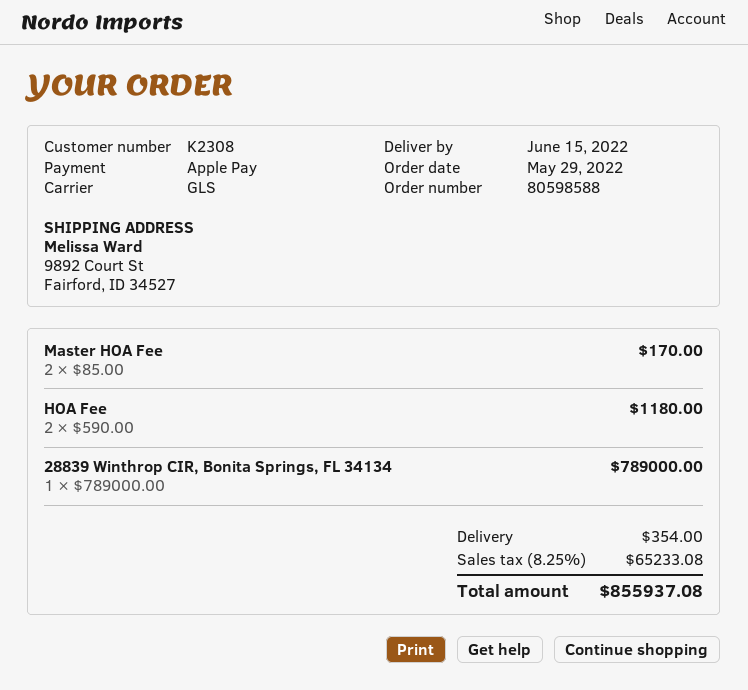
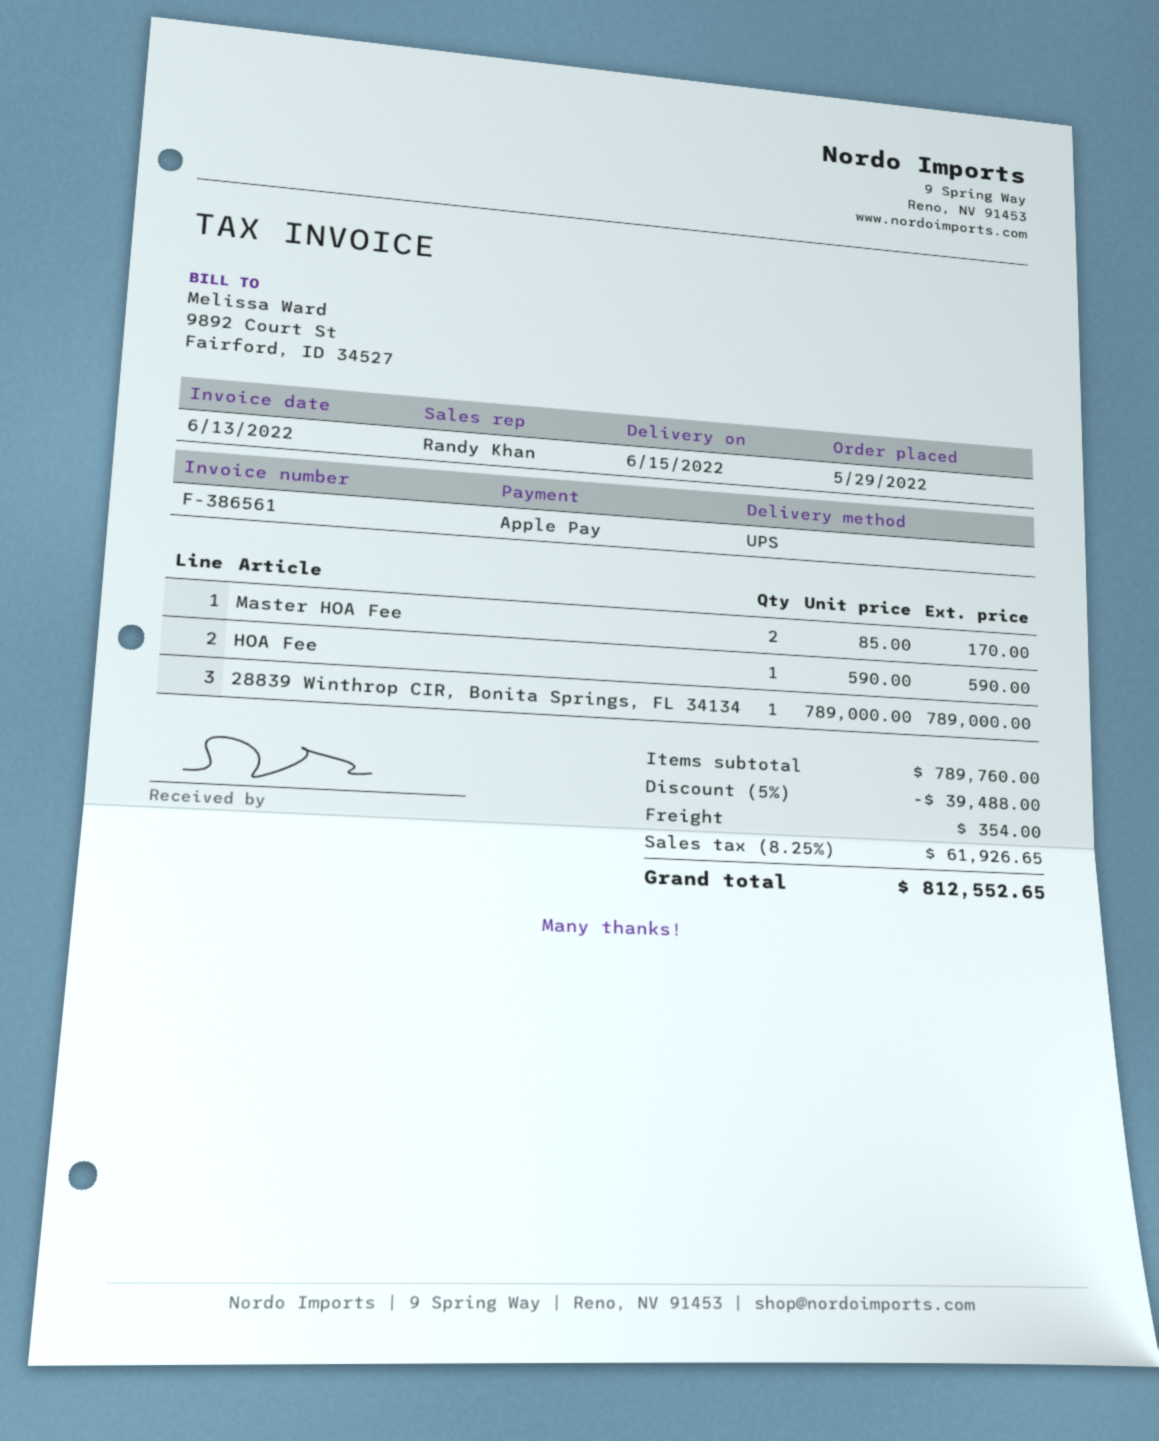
shipping method: GLS -> UPS
HOA Fee: 2 x 590.00 = 1180.00 -> 1 x 590.00 = 590.00
discount: none -> 5% = 39488.00
tax: 8.25% = 65233.08 -> 8.25% = 61926.65
total: 855937.08 -> 812552.65

